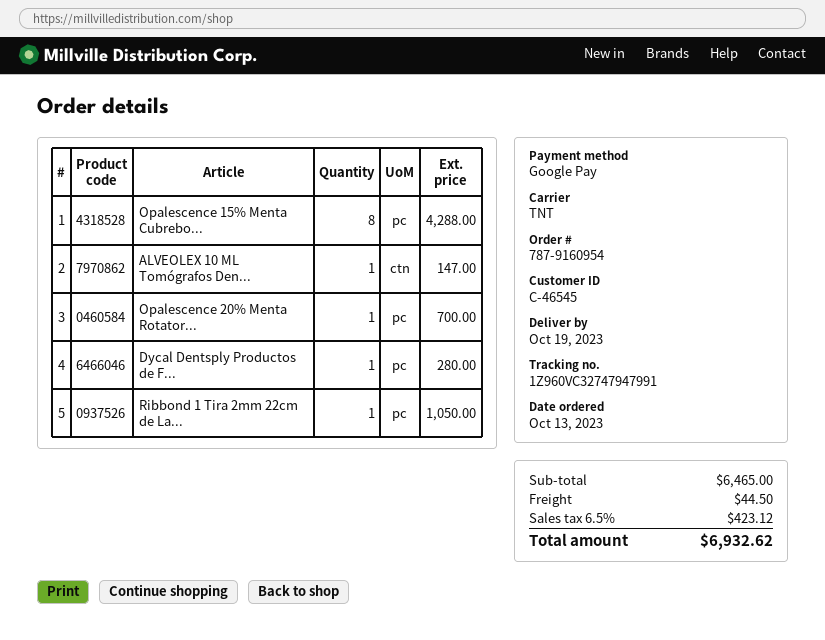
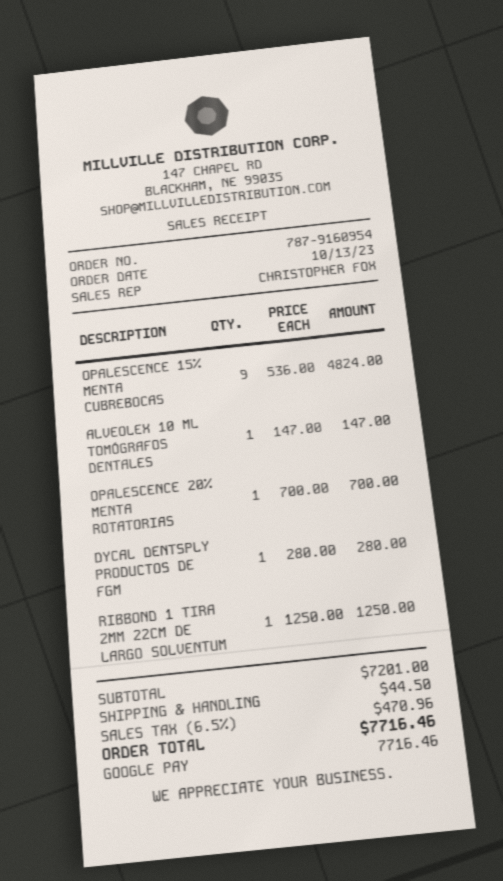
Opalescence 15% Menta Cubrebo...: 8 for 4288.00 -> 9 for 4824.00
Ribbond 1 Tira 2mm 22cm de La...: 1 for 1050.00 -> 1 for 1250.00
subtotal: 6465.00 -> 7201.00
tax: 6.5% = 423.12 -> 6.5% = 470.96
total: 6932.62 -> 7716.46

